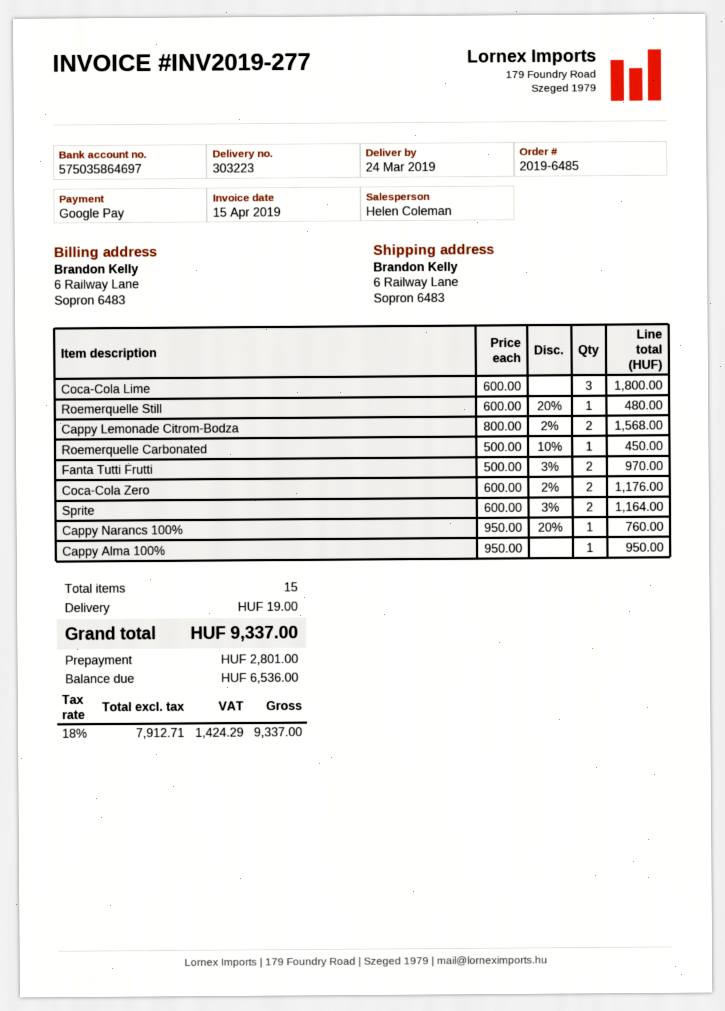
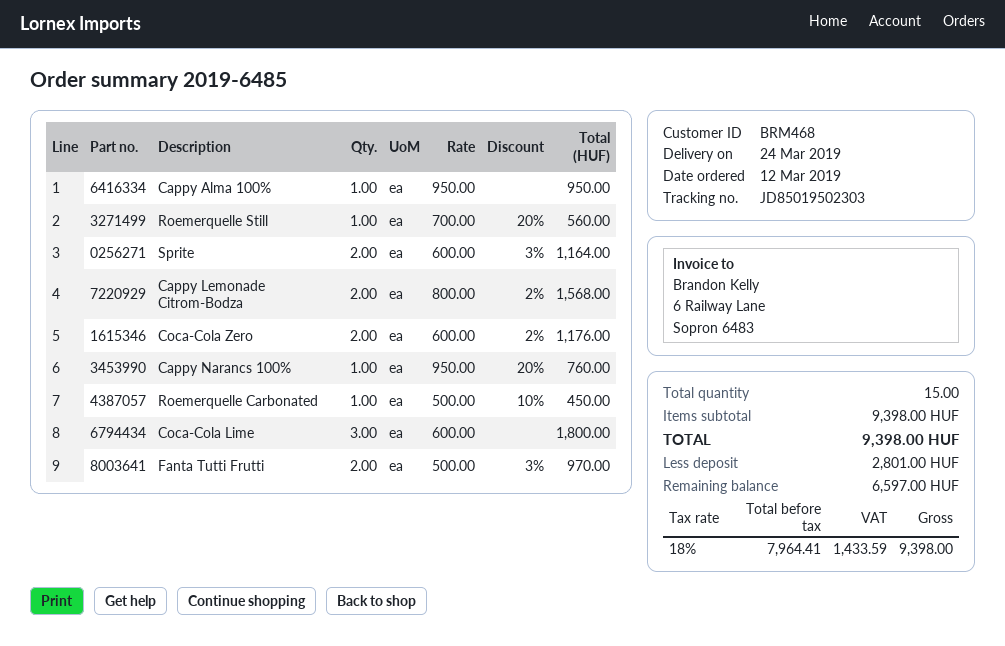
Roemerquelle Still: 1 x 600.00 - 20% = 480.00 -> 1 x 700.00 - 20% = 560.00
shipping: 19.00 -> none
net: 7912.71 -> 7964.41
tax: 18% = 1424.29 -> 18% = 1433.59
total: 9337.00 -> 9398.00
balance: 6536.00 -> 6597.00

